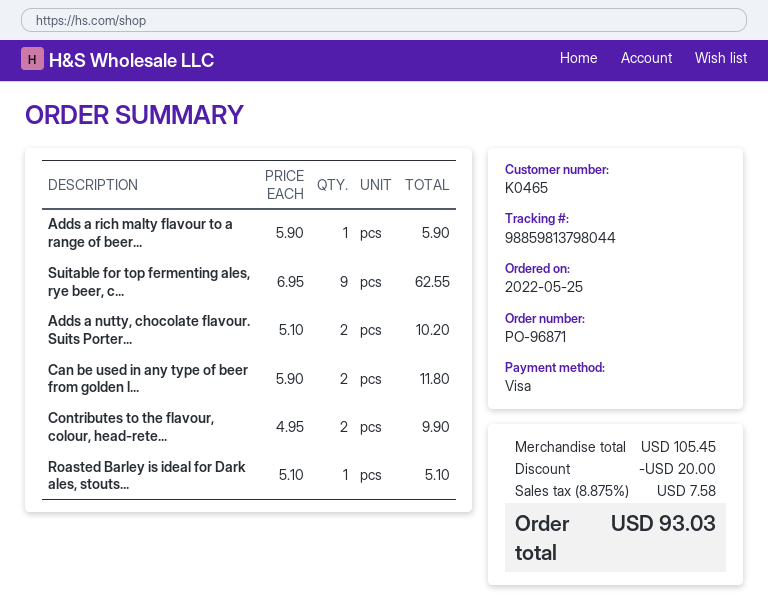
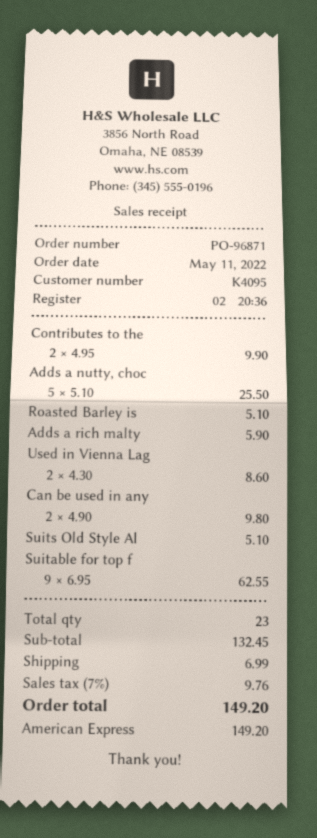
order date: 2022-05-25 -> 2022-05-11
customer number: K0465 -> K4095
payment method: Visa -> American Express
Adds a nutty, chocolate flavour. Suits Porter...: 2 x 5.10 = 10.20 -> 5 x 5.10 = 25.50
Can be used in any type of beer from golden l...: 2 x 5.90 = 11.80 -> 2 x 4.90 = 9.80
Used in Vienna Lag: none -> 2 x 4.30 = 8.60
Suits Old Style Al: none -> 1 x 5.10 = 5.10
subtotal: 105.45 -> 132.45
discount: 20.00 -> none
shipping: none -> 6.99
tax: 8.875% = 7.58 -> 7% = 9.76
total: 93.03 -> 149.20

